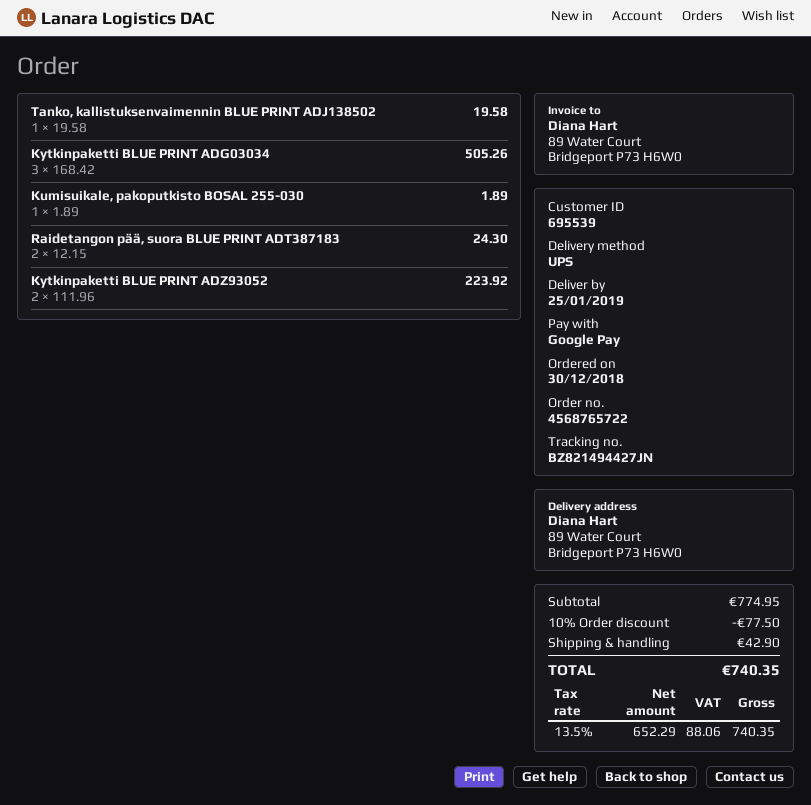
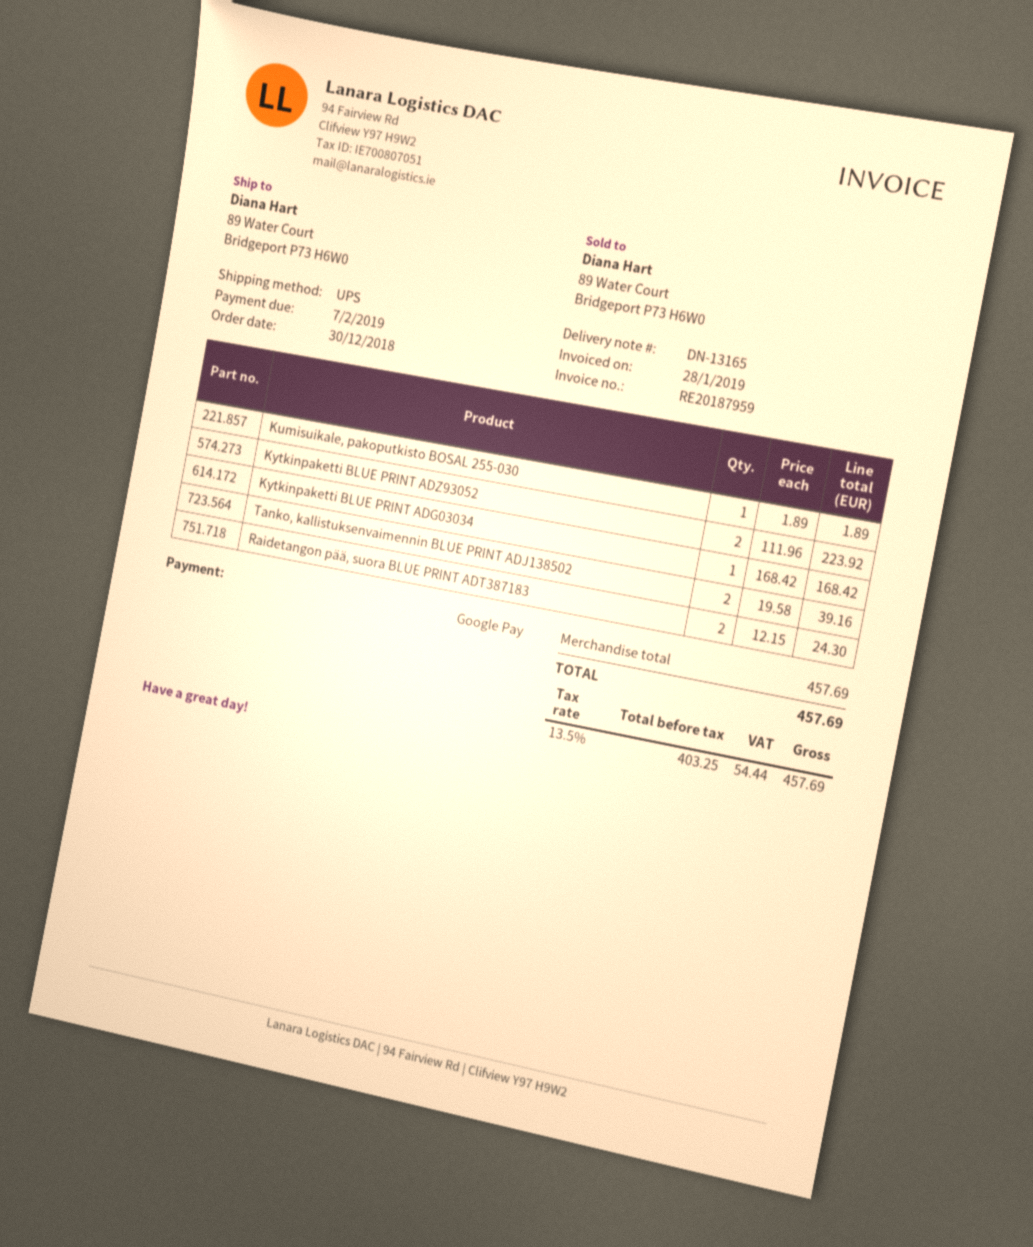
Tanko, kallistuksenvaimennin BLUE PRINT ADJ138502: 1 x 19.58 = 19.58 -> 2 x 19.58 = 39.16
Kytkinpaketti BLUE PRINT ADG03034: 3 x 168.42 = 505.26 -> 1 x 168.42 = 168.42
subtotal: 774.95 -> 457.69
discount: 10% = 77.50 -> none
shipping: 42.90 -> none
net: 652.29 -> 403.25
tax: 13.5% = 88.06 -> 13.5% = 54.44
total: 740.35 -> 457.69

